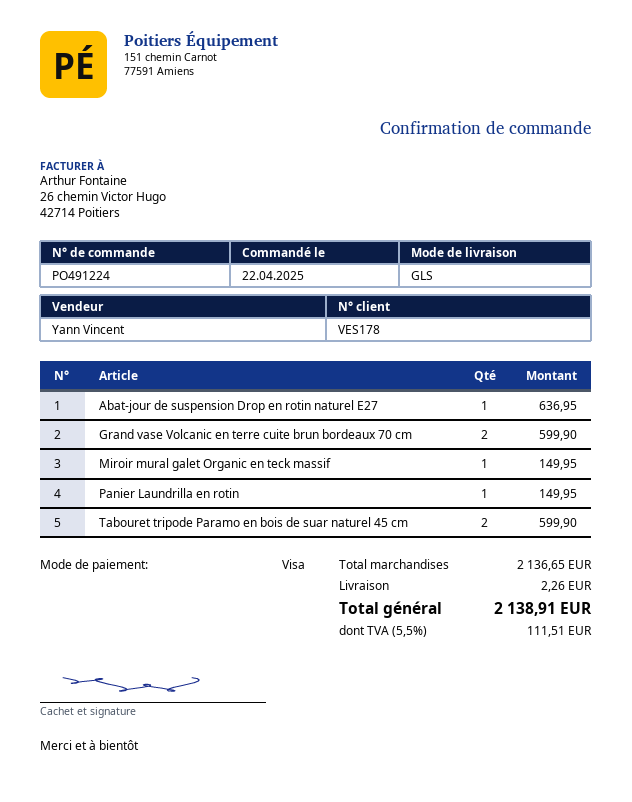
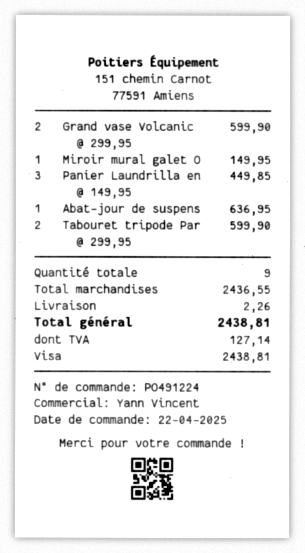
Panier Laundrilla en rotin: 1 for 149.95 -> 3 for 449.85
subtotal: 2136.65 -> 2436.55
tax: 111.51 -> 127.14
total: 2138.91 -> 2438.81

